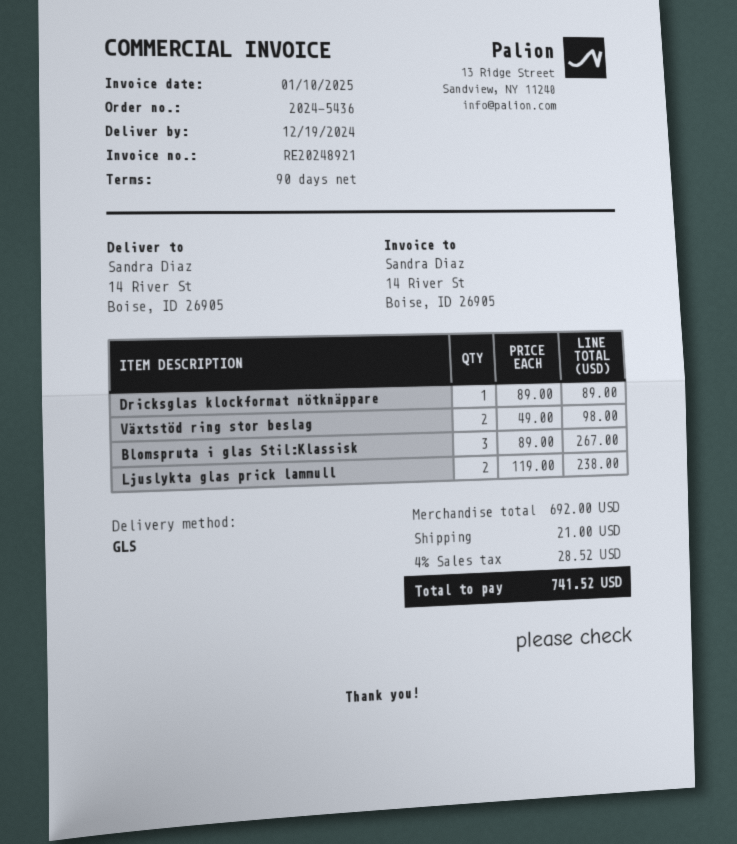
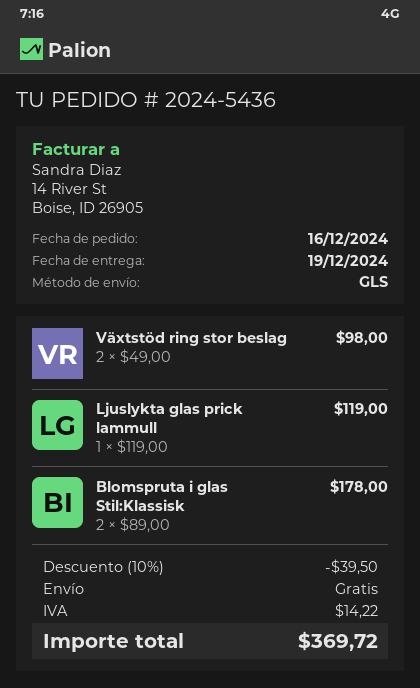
Dricksglas klockformat nötknäppare: 1 x 89.00 = 89.00 -> none
Blomspruta i glas Stil:Klassisk: 3 x 89.00 = 267.00 -> 2 x 89.00 = 178.00
Ljuslykta glas prick lammull: 2 x 119.00 = 238.00 -> 1 x 119.00 = 119.00
discount: none -> 10% = 39.50
shipping: 21.00 -> 0.00
tax: 28.52 -> 14.22
total: 741.52 -> 369.72

